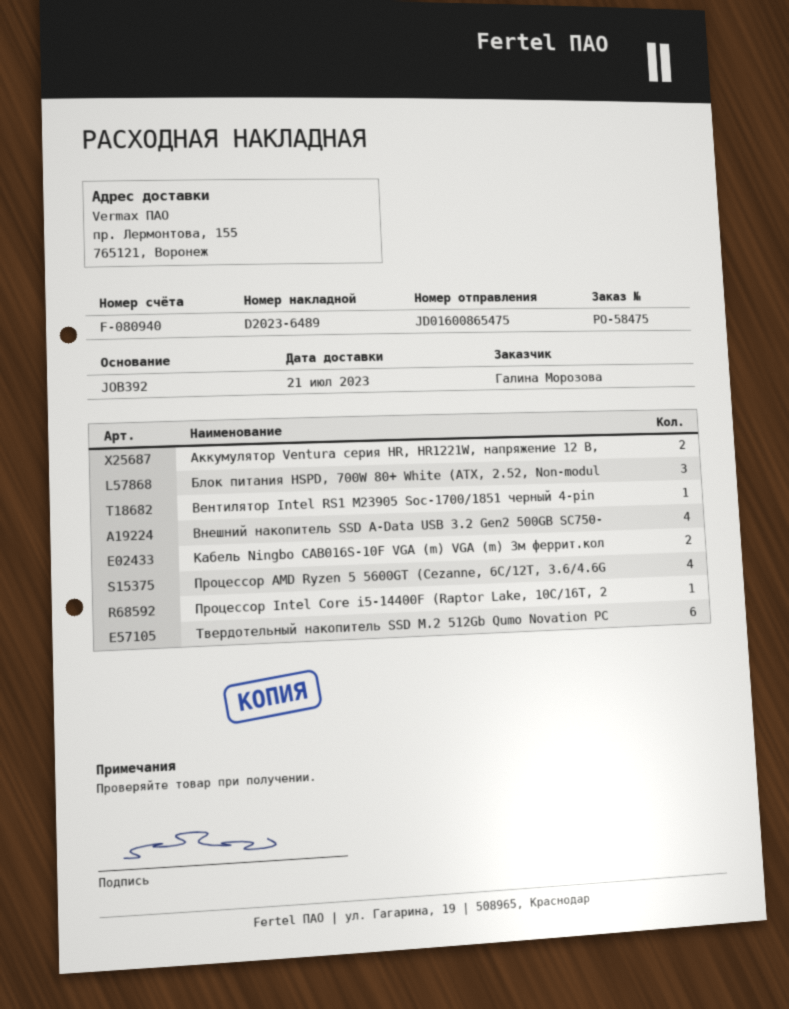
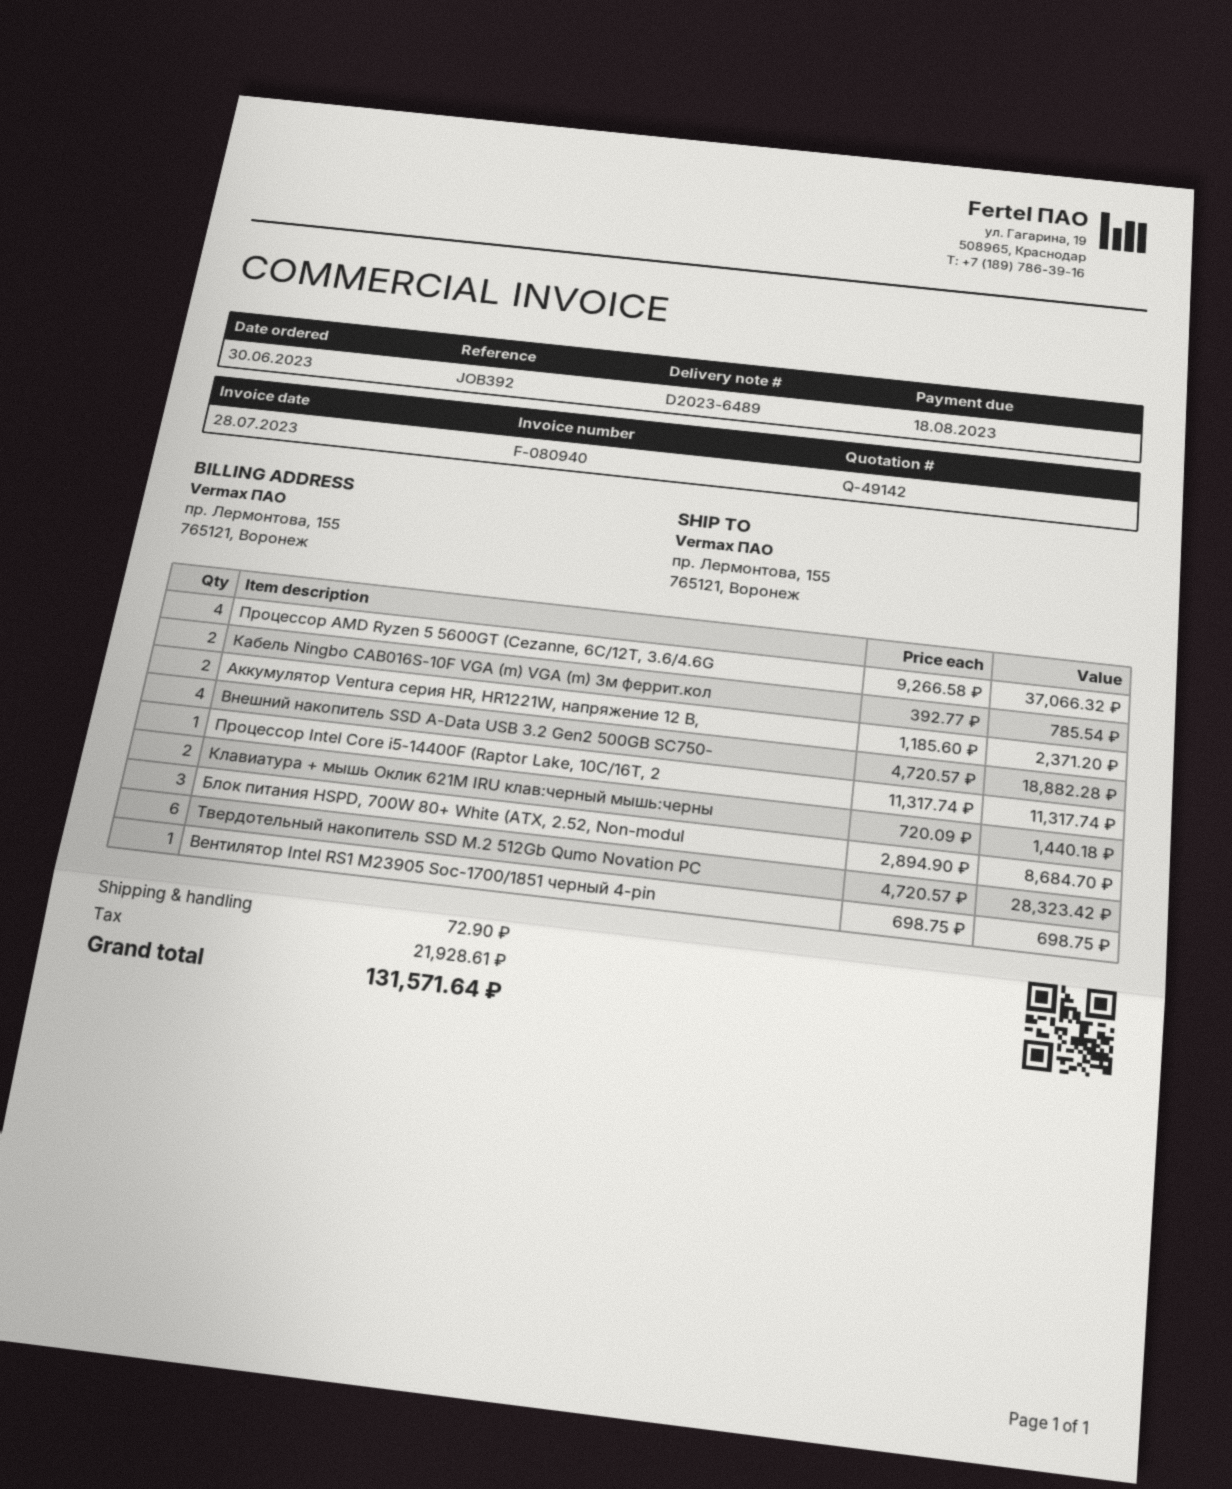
Клавиатура + мышь Оклик 621M IRU клав:черный мышь:черны: none -> 2

